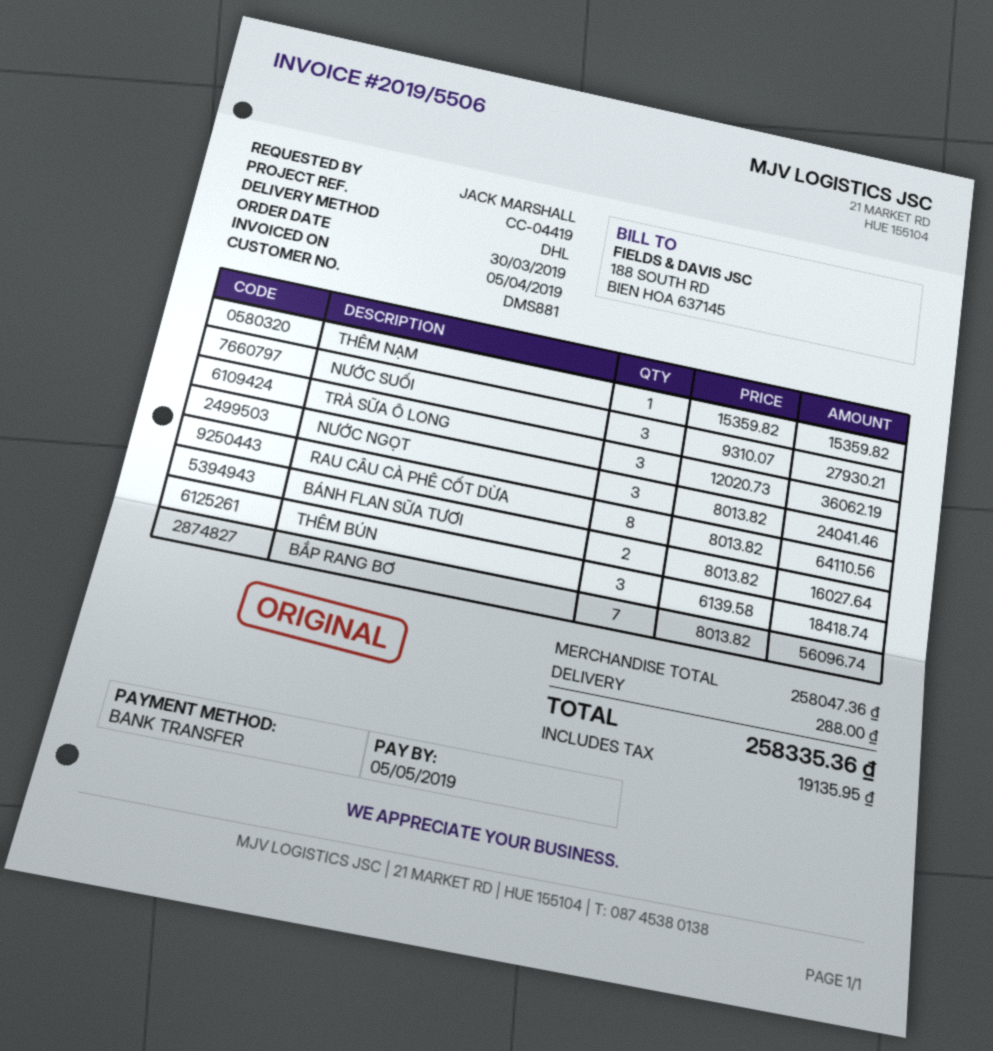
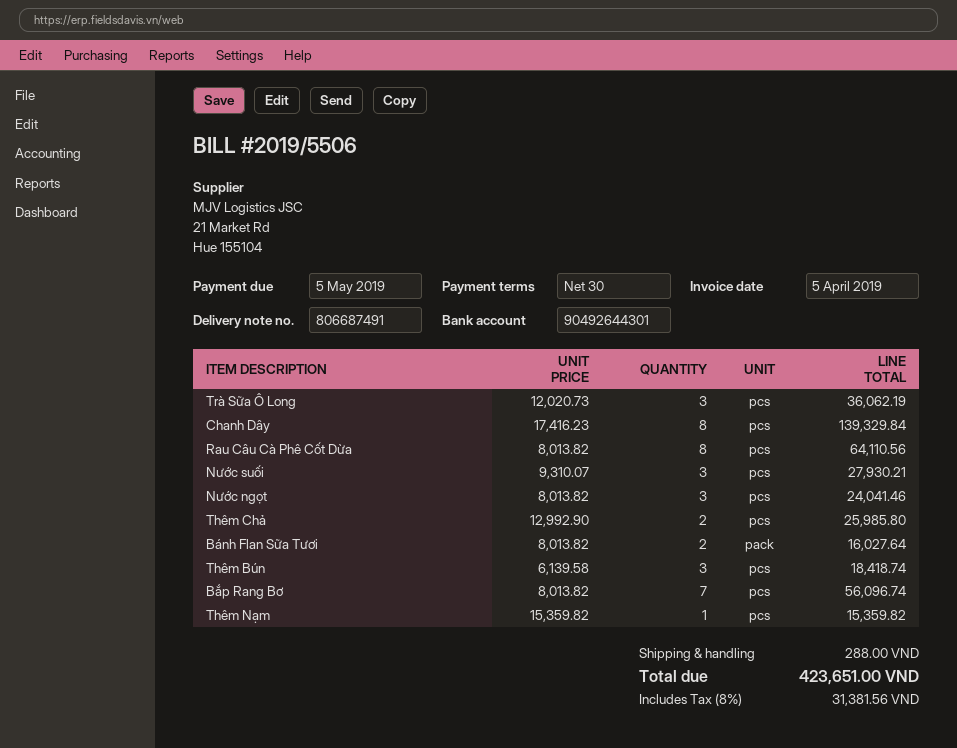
Chanh Dây: none -> 8 x 17416.23 = 139329.84
Thêm Chả: none -> 2 x 12992.90 = 25985.80
tax: 19135.95 -> 31381.56
total: 258335.36 -> 423651.00

